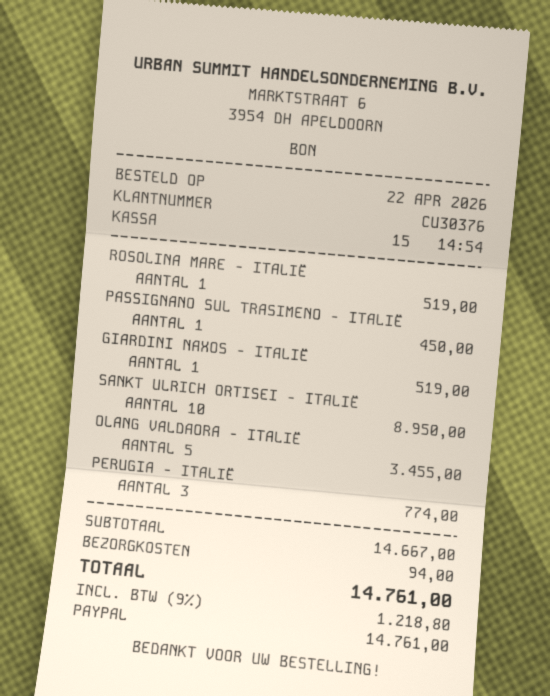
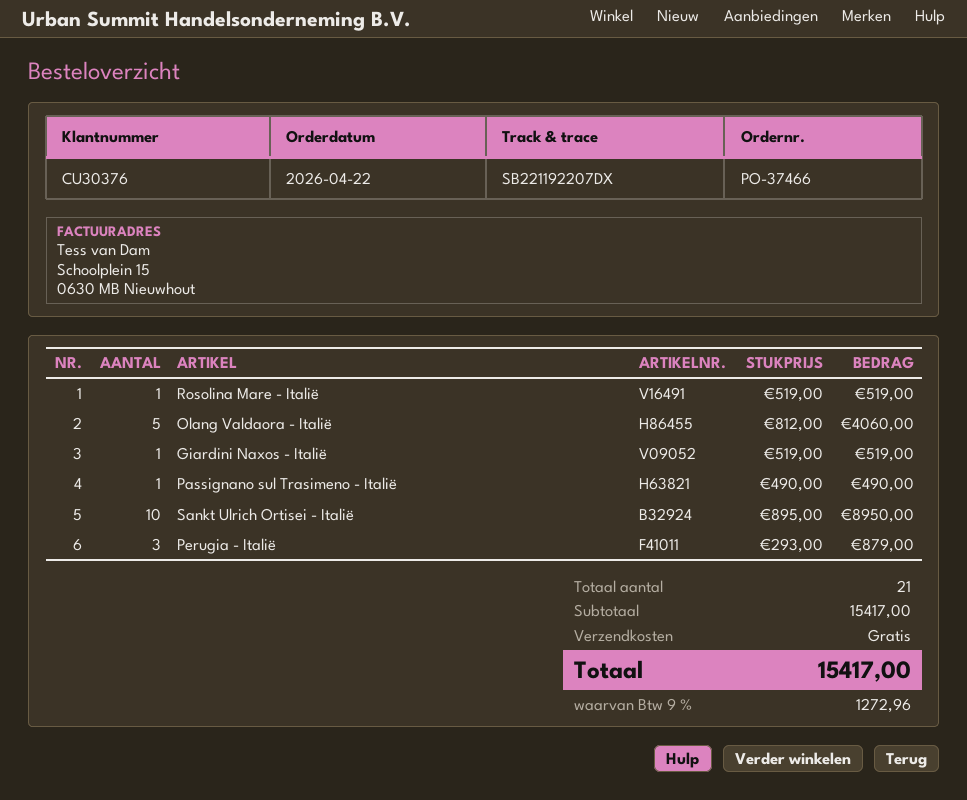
PASSIGNANO SUL TRASIMENO - ITALIË: 1 for 450.00 -> 1 for 490.00
OLANG VALDAORA - ITALIË: 5 for 3455.00 -> 5 for 4060.00
PERUGIA - ITALIË: 3 for 774.00 -> 3 for 879.00
subtotal: 14667.00 -> 15417.00
shipping: 94.00 -> 0.00
tax: 9% = 1218.80 -> 9% = 1272.96
total: 14761.00 -> 15417.00

